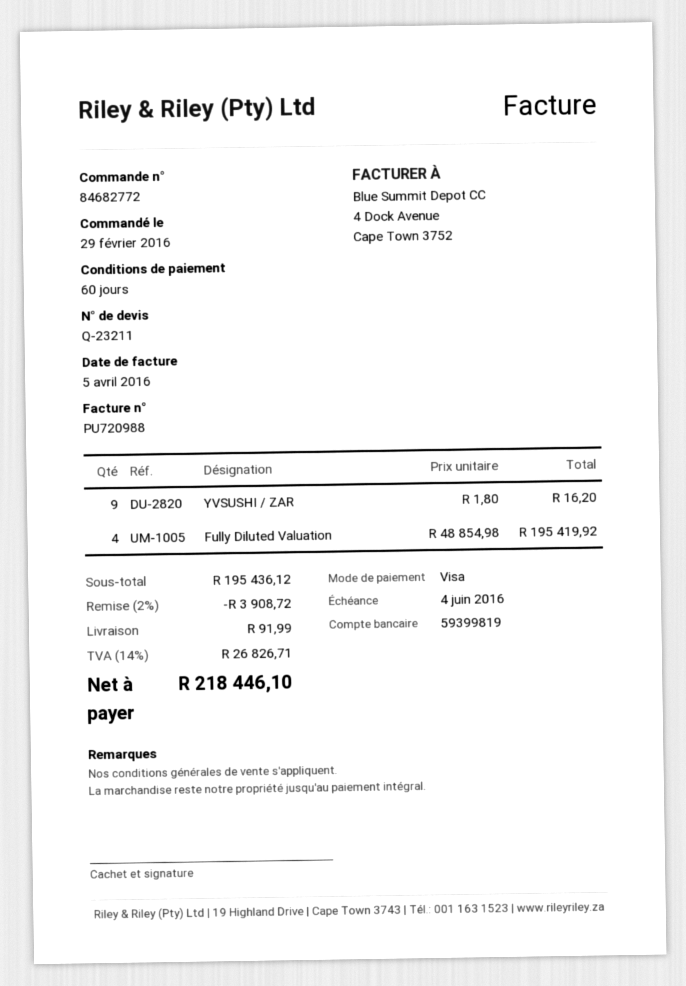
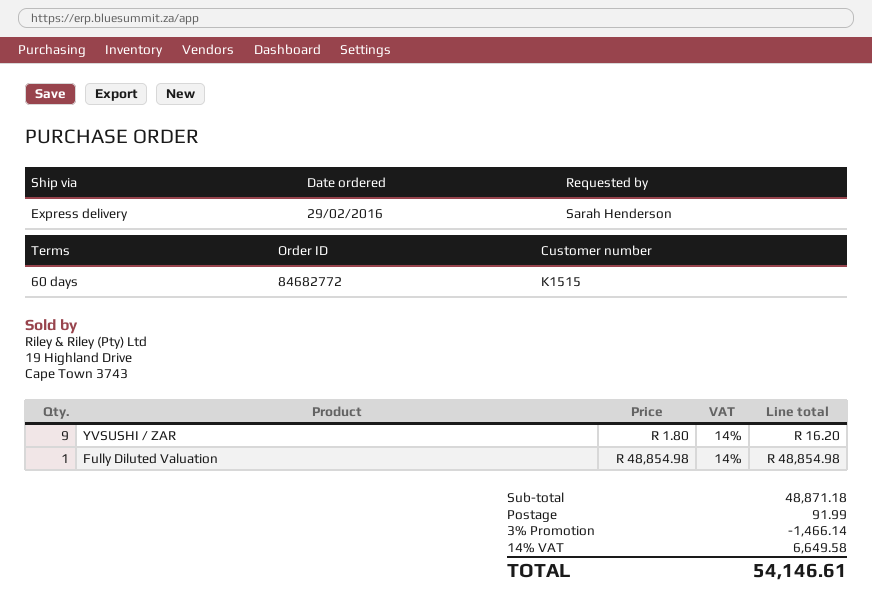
Fully Diluted Valuation: 4 x 48854.98 = 195419.92 -> 1 x 48854.98 = 48854.98
subtotal: 195436.12 -> 48871.18
discount: 2% = 3908.72 -> 3% = 1466.14
tax: 14% = 26826.71 -> 14% = 6649.58
total: 218446.10 -> 54146.61

